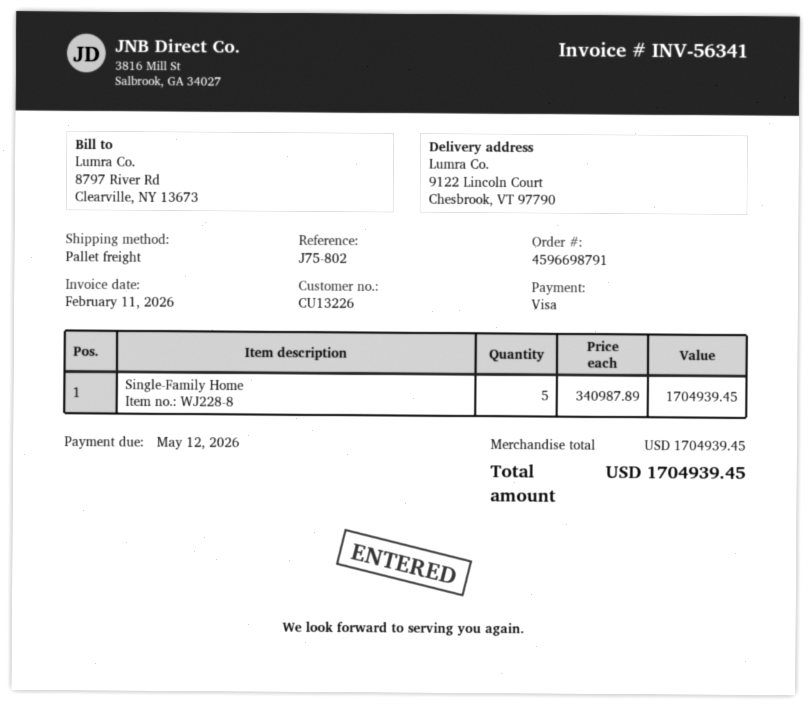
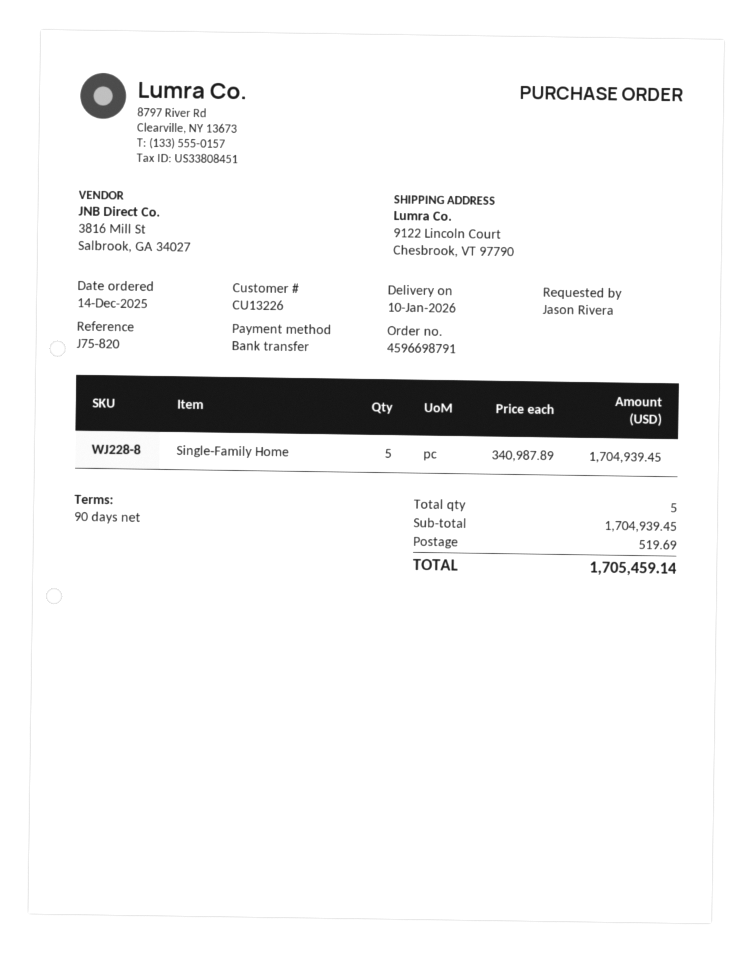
reference: J75-802 -> J75-820
payment method: Visa -> bank transfer
shipping: none -> 519.69
total: 1704939.45 -> 1705459.14

